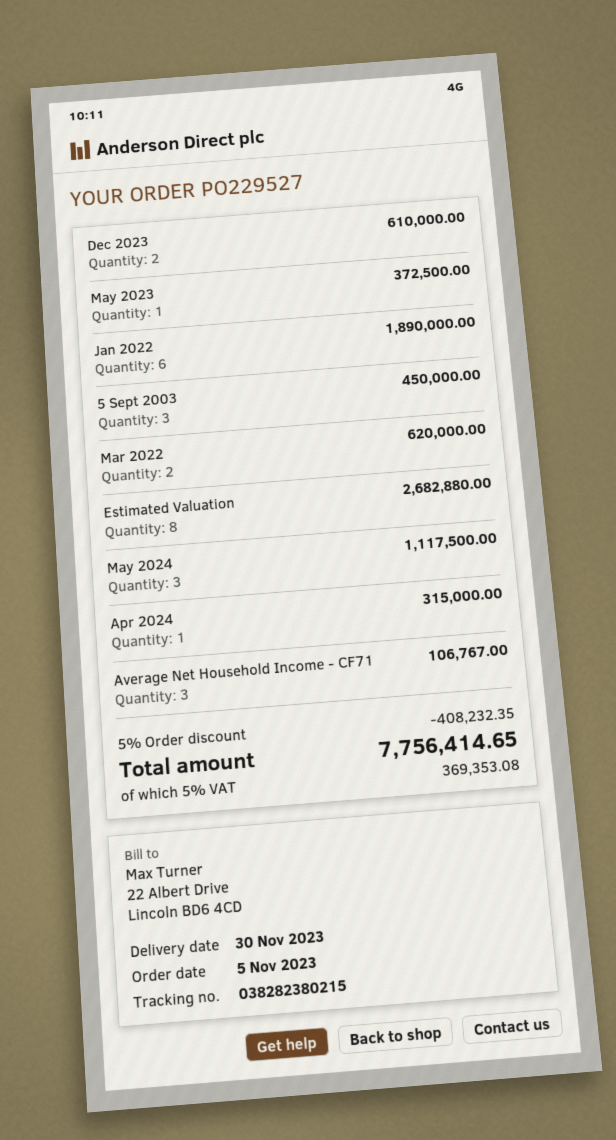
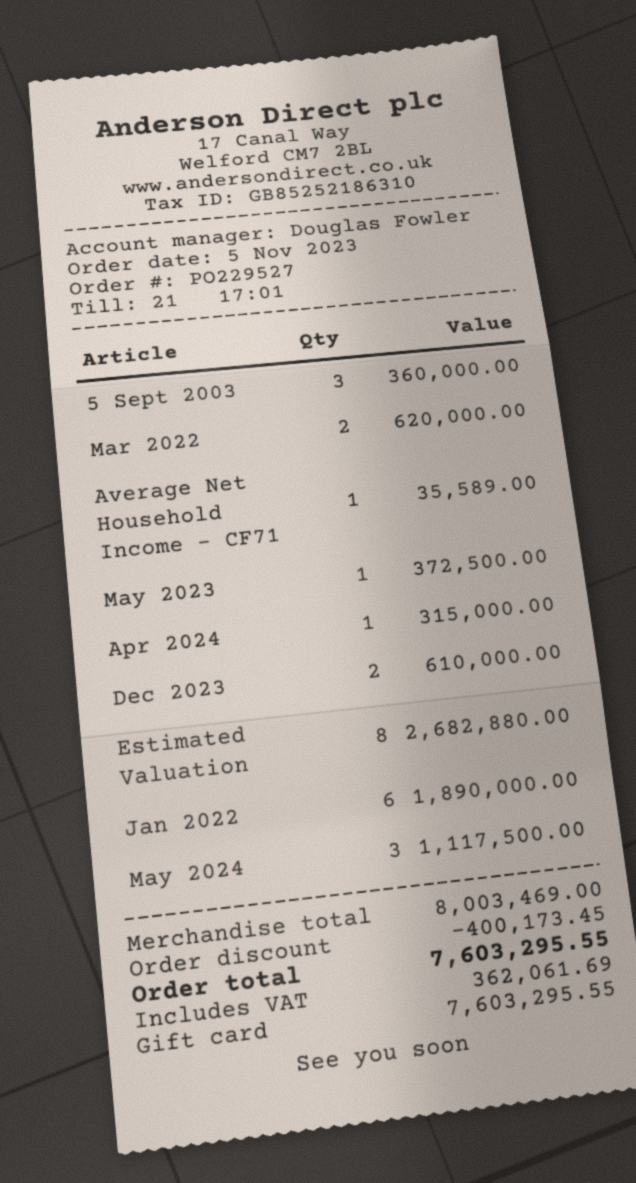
5 Sept 2003: 3 for 450000.00 -> 3 for 360000.00
Average Net Household Income - CF71: 3 for 106767.00 -> 1 for 35589.00
discount: 408232.35 -> 400173.45
tax: 369353.08 -> 362061.69
total: 7756414.65 -> 7603295.55

